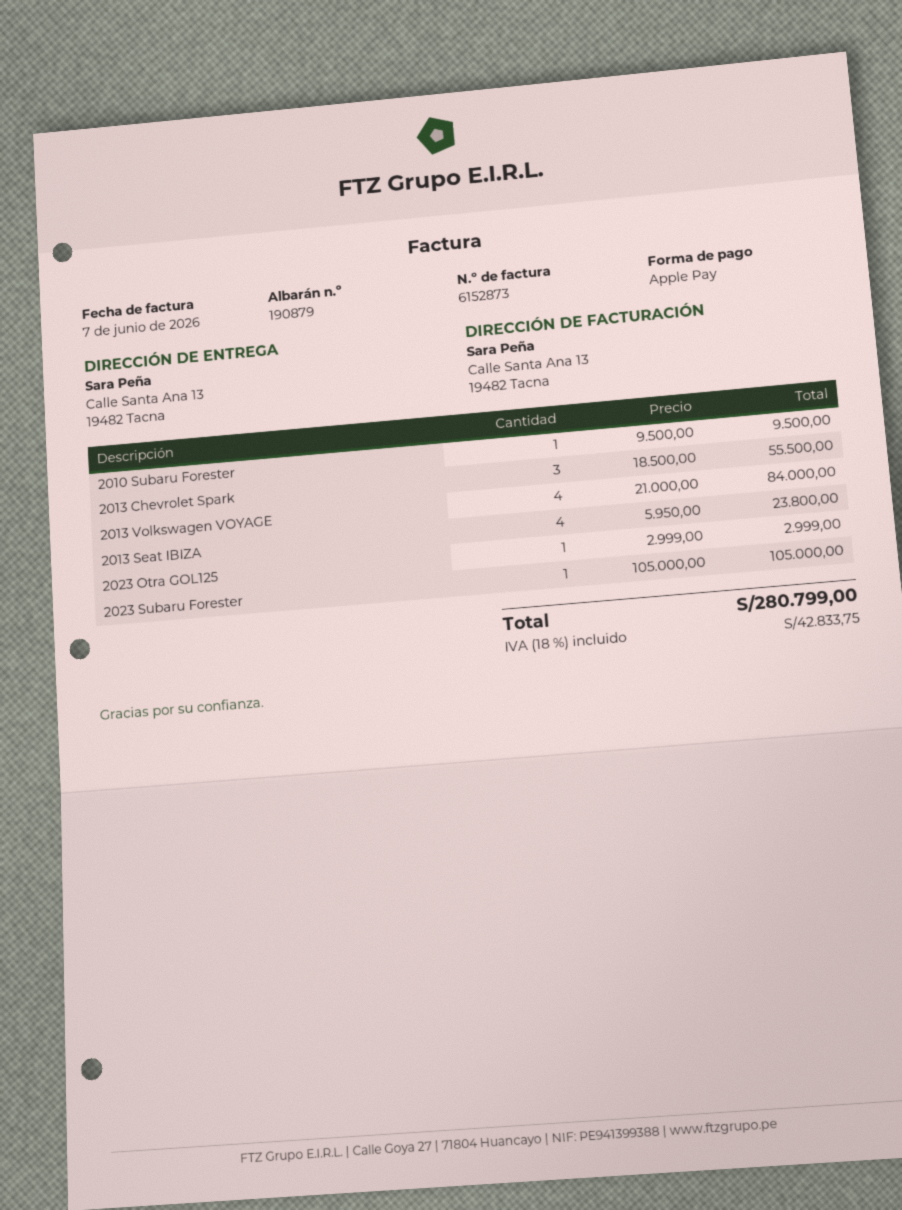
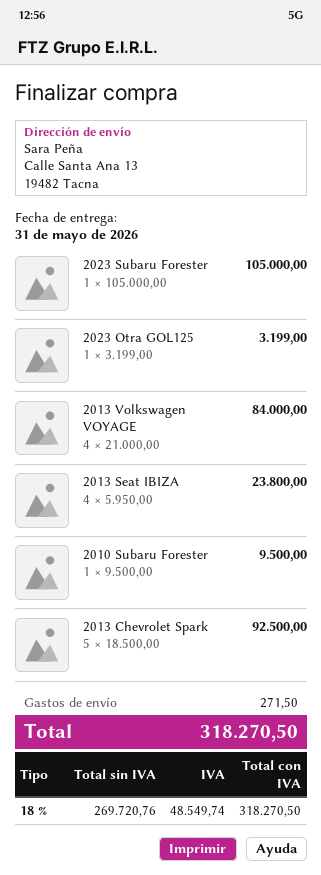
2013 Chevrolet Spark: 3 x 18500.00 = 55500.00 -> 5 x 18500.00 = 92500.00
2023 Otra GOL125: 1 x 2999.00 = 2999.00 -> 1 x 3199.00 = 3199.00
shipping: none -> 271.50
tax: 18% = 42833.75 -> 18% = 48549.74
total: 280799.00 -> 318270.50

